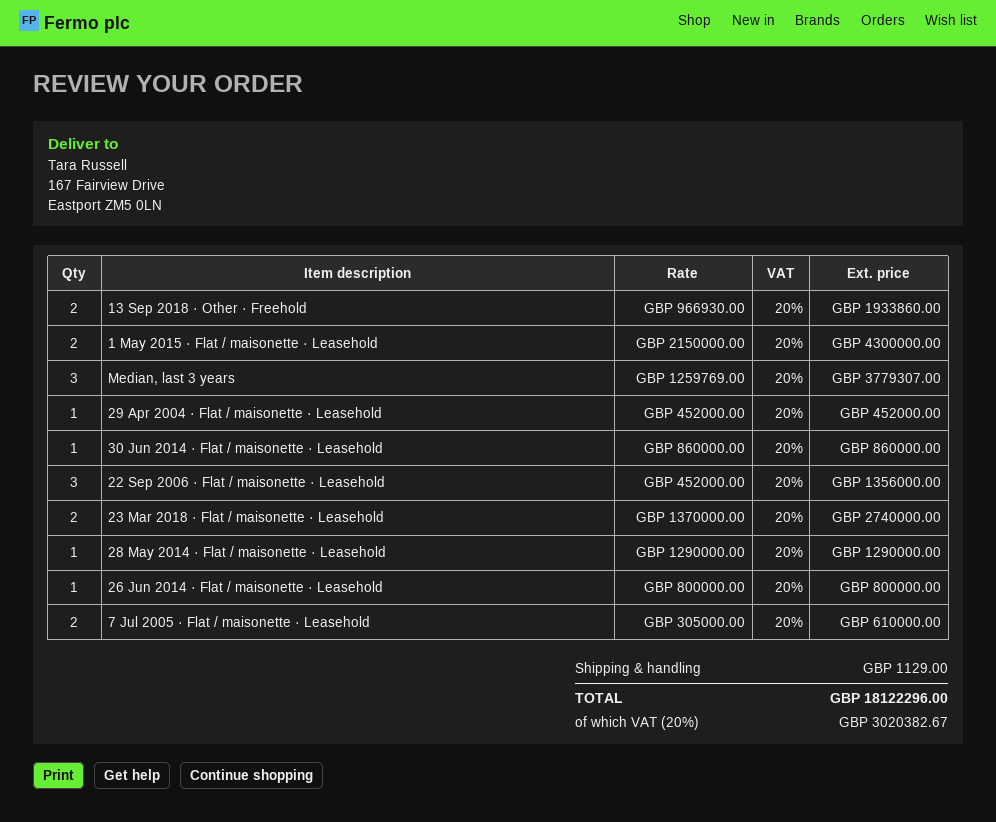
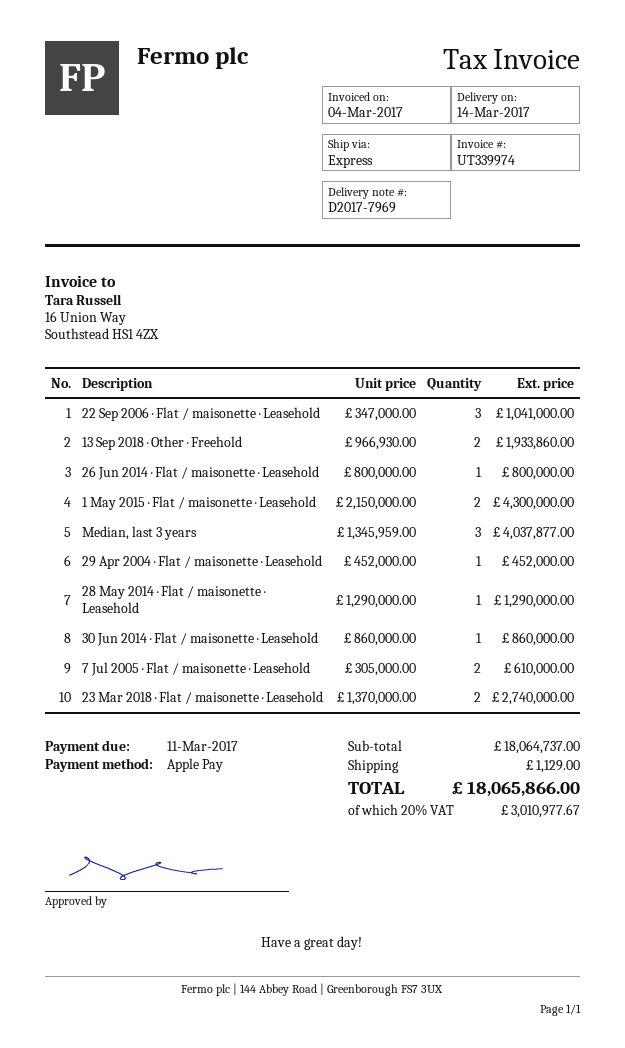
Median, last 3 years: 3 x 1259769.00 = 3779307.00 -> 3 x 1345959.00 = 4037877.00
22 Sep 2006 · Flat / maisonette · Leasehold: 3 x 452000.00 = 1356000.00 -> 3 x 347000.00 = 1041000.00
tax: 20% = 3020382.67 -> 20% = 3010977.67
total: 18122296.00 -> 18065866.00

